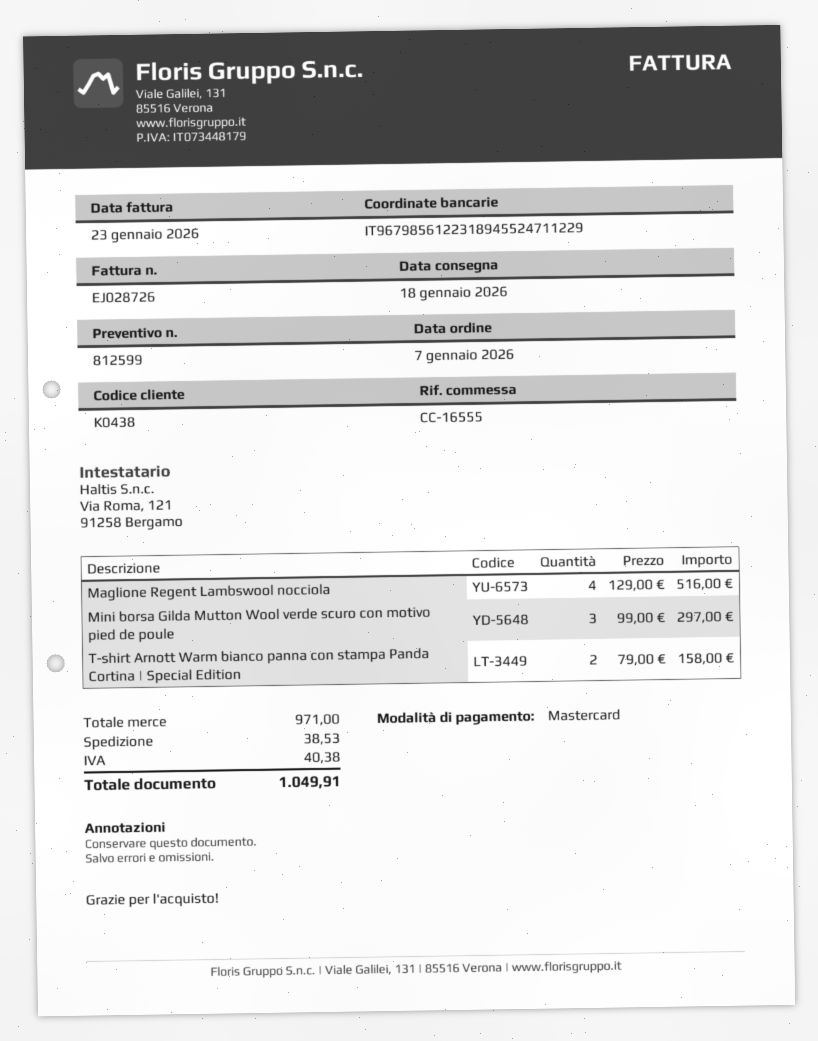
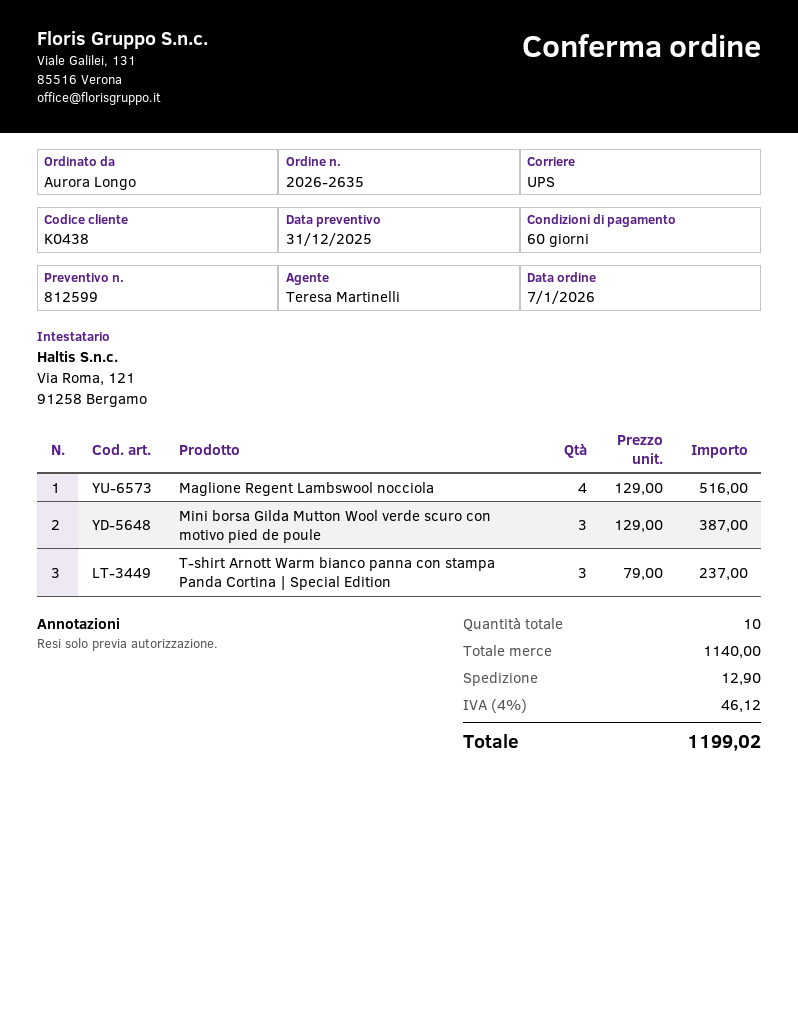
Mini borsa Gilda Mutton Wool verde scuro con motivo pied de poule: 3 x 99.00 = 297.00 -> 3 x 129.00 = 387.00
T-shirt Arnott Warm bianco panna con stampa Panda Cortina | Special Edition: 2 x 79.00 = 158.00 -> 3 x 79.00 = 237.00
subtotal: 971.00 -> 1140.00
shipping: 38.53 -> 12.90
tax: 40.38 -> 46.12
total: 1049.91 -> 1199.02

